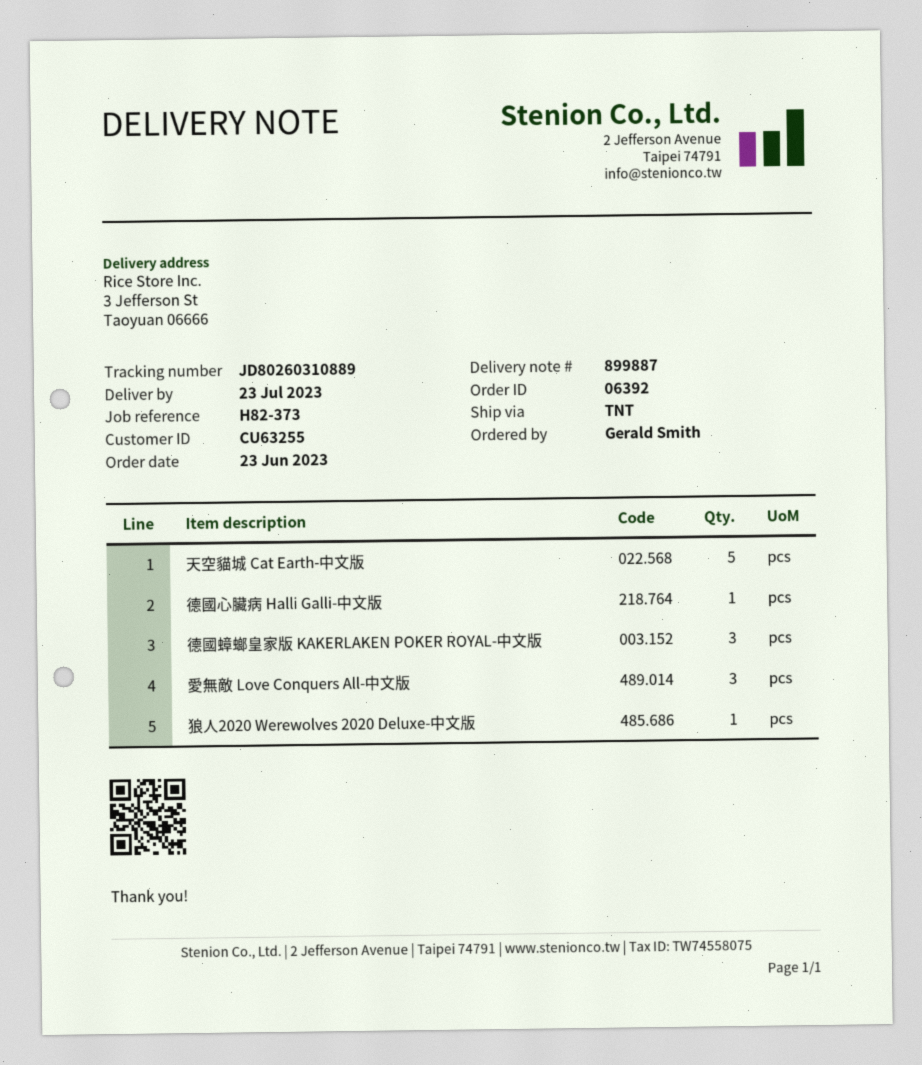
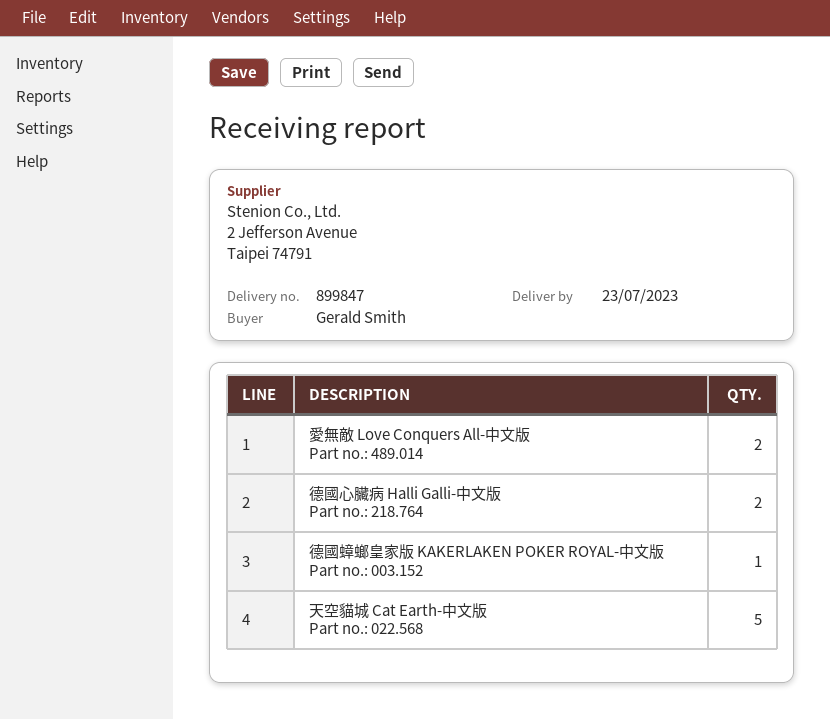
delivery note number: 899887 -> 899847
德國心臟病 Halli Galli-中文版: 1 -> 2
德國蟑螂皇家版 KAKERLAKEN POKER ROYAL-中文版: 3 -> 1
愛無敵 Love Conquers All-中文版: 3 -> 2
狼人2020 Werewolves 2020 Deluxe-中文版: 1 -> none

